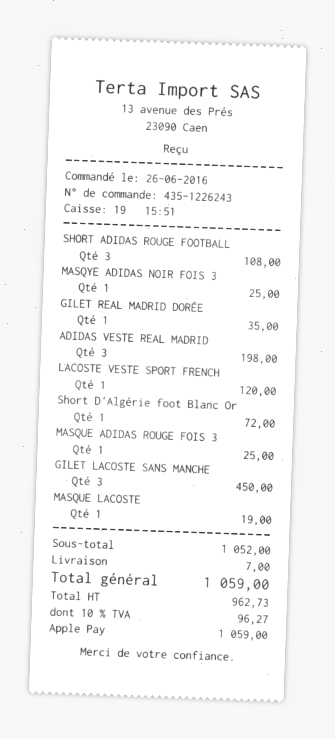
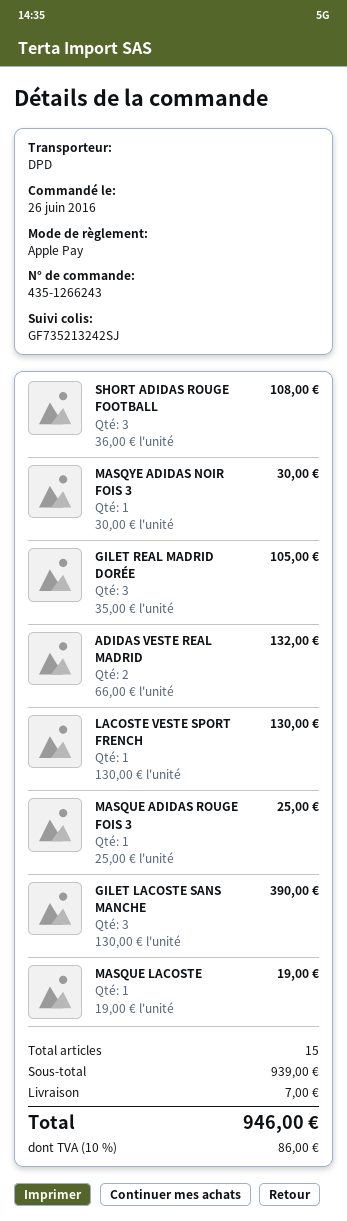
order number: 435-1226243 -> 435-1266243
MASQYE ADIDAS NOIR FOIS 3: 1 for 25.00 -> 1 for 30.00
GILET REAL MADRID DORÉE: 1 for 35.00 -> 3 for 105.00
ADIDAS VESTE REAL MADRID: 3 for 198.00 -> 2 for 132.00
LACOSTE VESTE SPORT FRENCH: 1 for 120.00 -> 1 for 130.00
Short D'Algérie foot Blanc Or: 1 for 72.00 -> none
GILET LACOSTE SANS MANCHE: 3 for 450.00 -> 3 for 390.00
subtotal: 1052.00 -> 939.00
tax: 10% = 96.27 -> 10% = 86.00
total: 1059.00 -> 946.00

